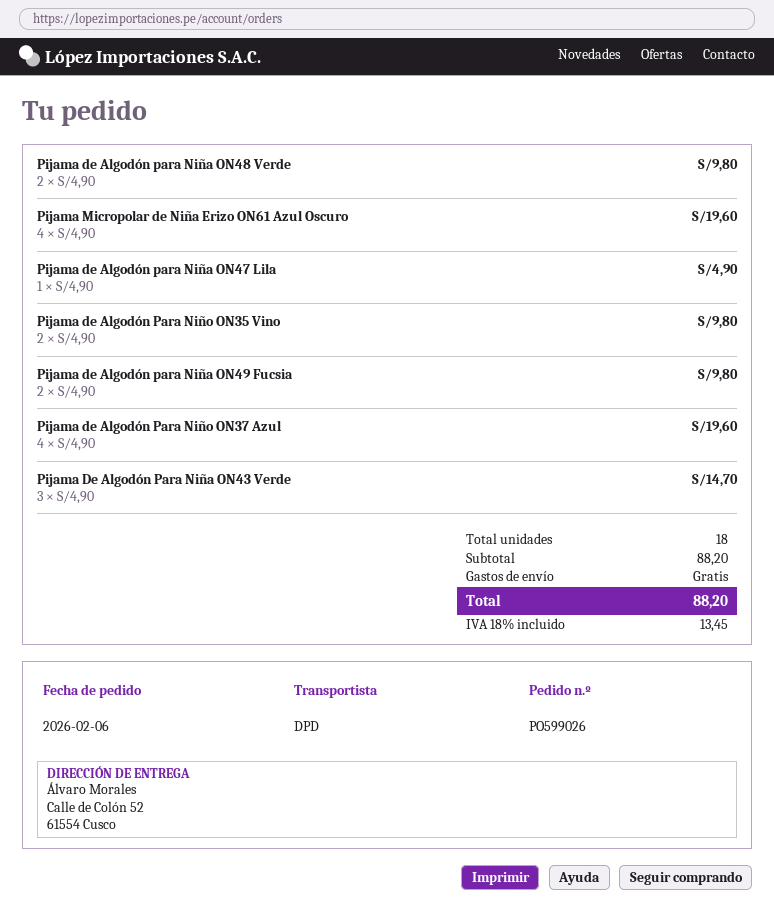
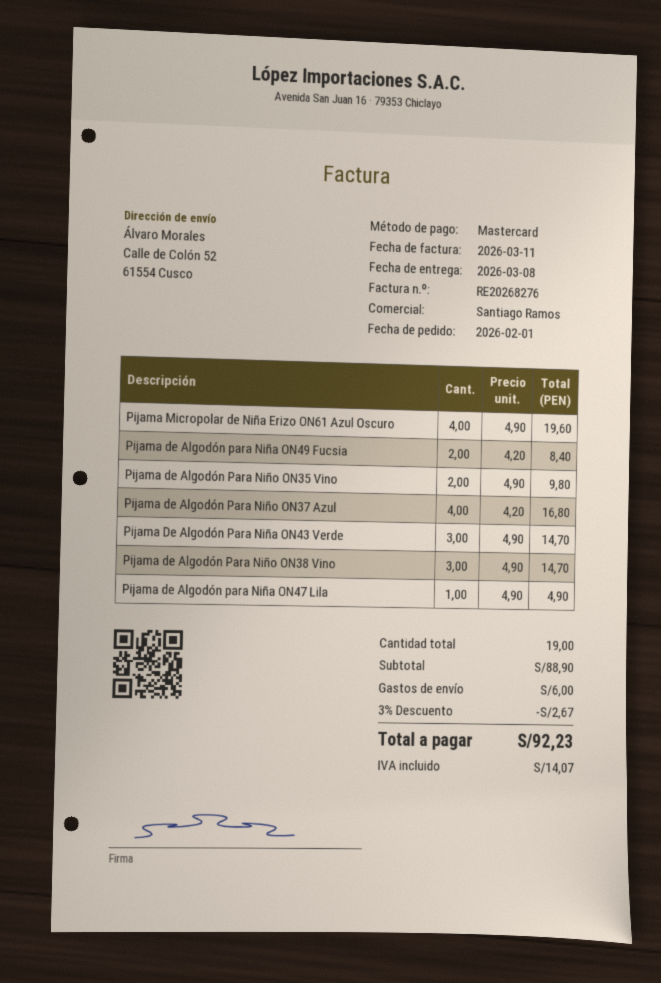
order date: 2026-02-06 -> 2026-02-01
Pijama de Algodón para Niña ON48 Verde: 2 x 4.90 = 9.80 -> none
Pijama de Algodón para Niña ON49 Fucsia: 2 x 4.90 = 9.80 -> 2 x 4.20 = 8.40
Pijama de Algodón Para Niño ON37 Azul: 4 x 4.90 = 19.60 -> 4 x 4.20 = 16.80
Pijama de Algodón Para Niño ON38 Vino: none -> 3 x 4.90 = 14.70
total quantity: 18 -> 19
subtotal: 88.20 -> 88.90
discount: none -> 3% = 2.67
shipping: 0.00 -> 6.00
tax: 13.45 -> 14.07
total: 88.20 -> 92.23

